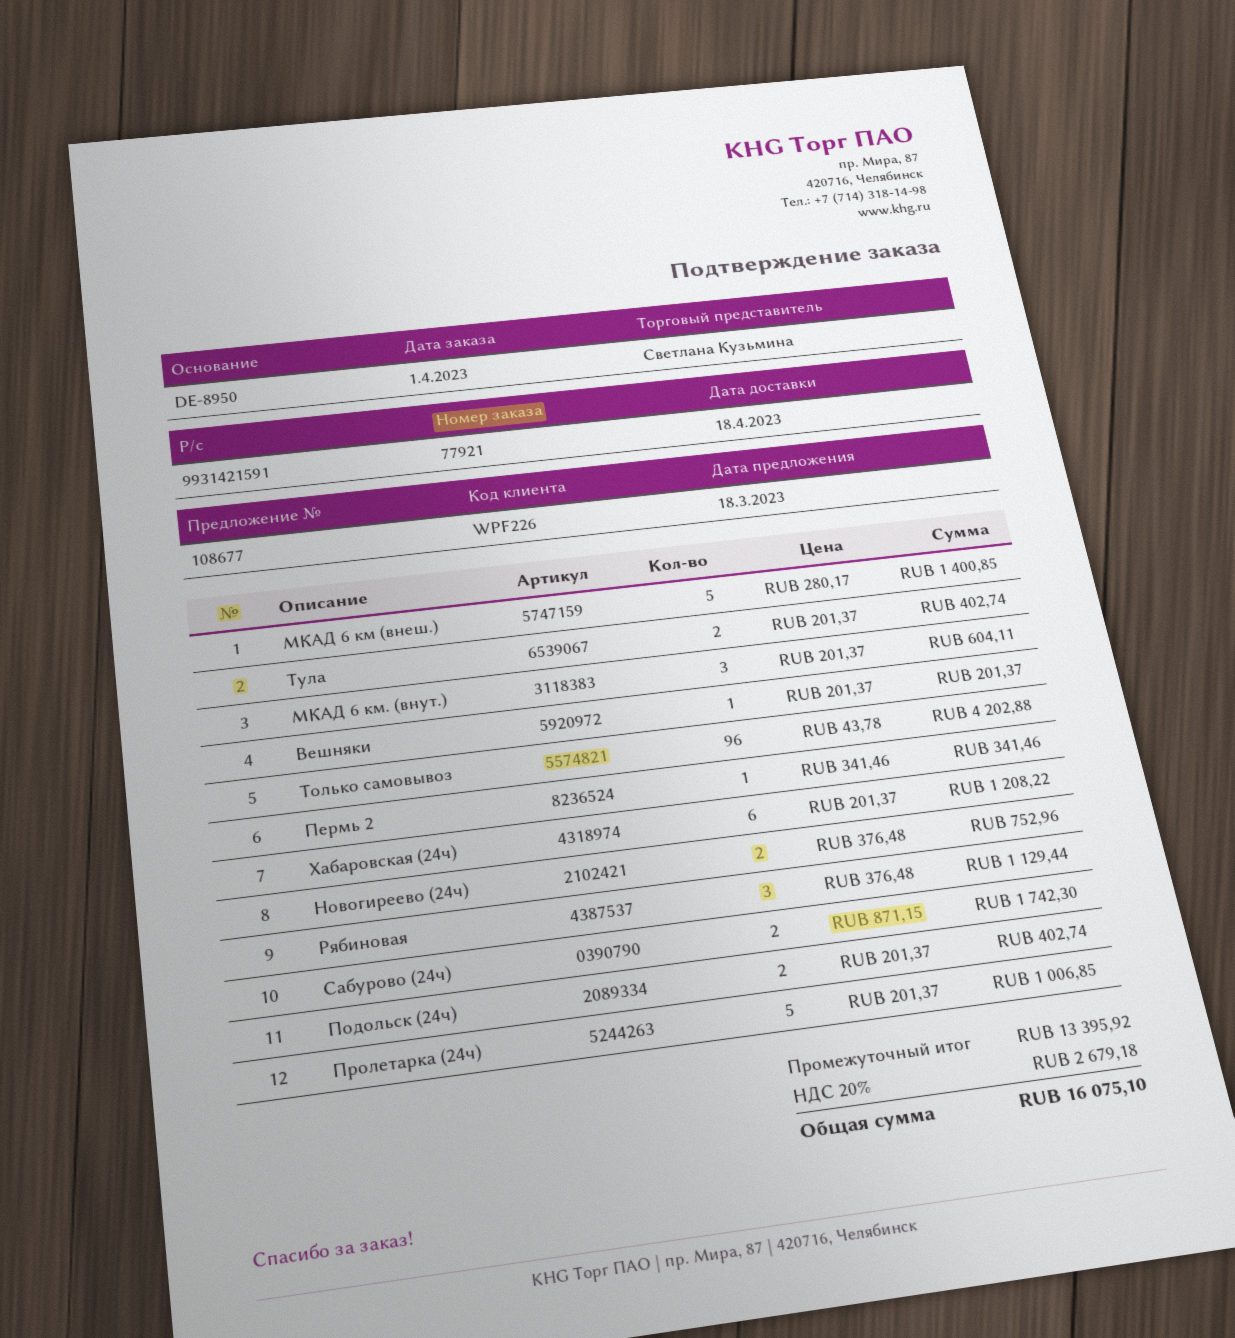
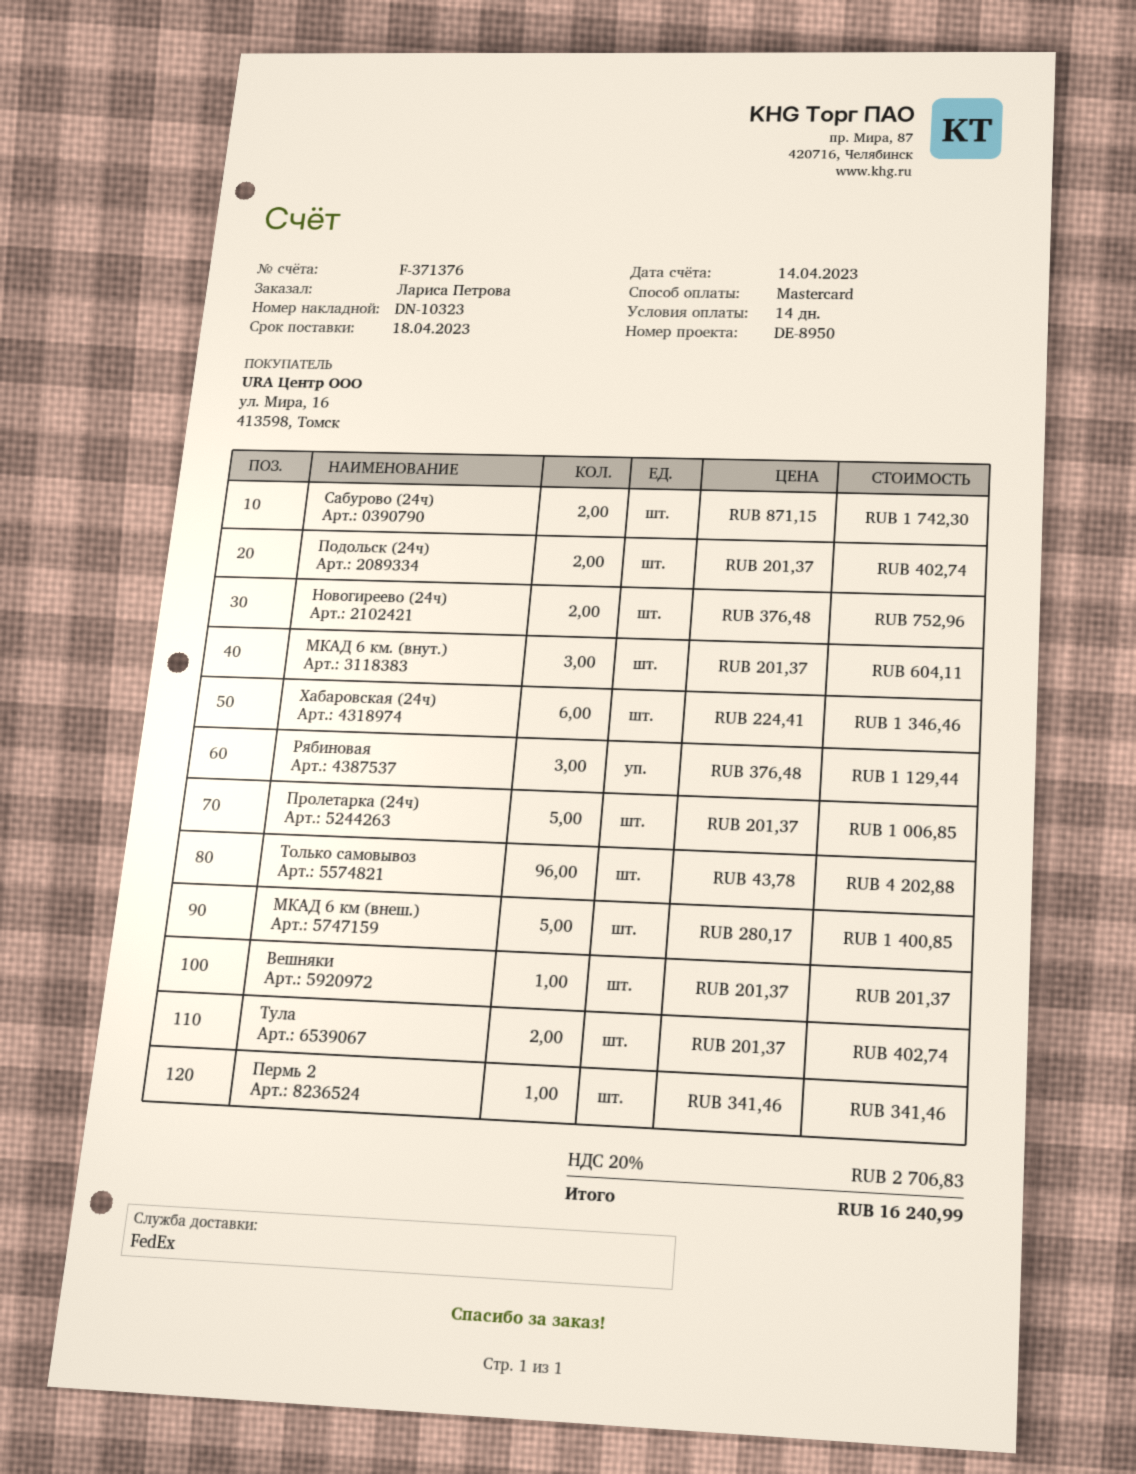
Хабаровская (24ч): 6 x 201.37 = 1208.22 -> 6 x 224.41 = 1346.46
tax: 20% = 2679.18 -> 20% = 2706.83
total: 16075.10 -> 16240.99

